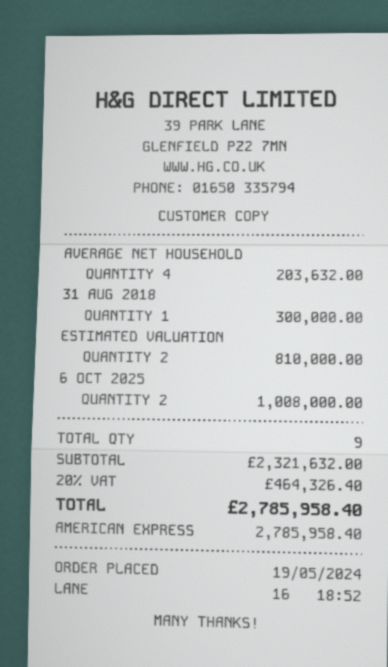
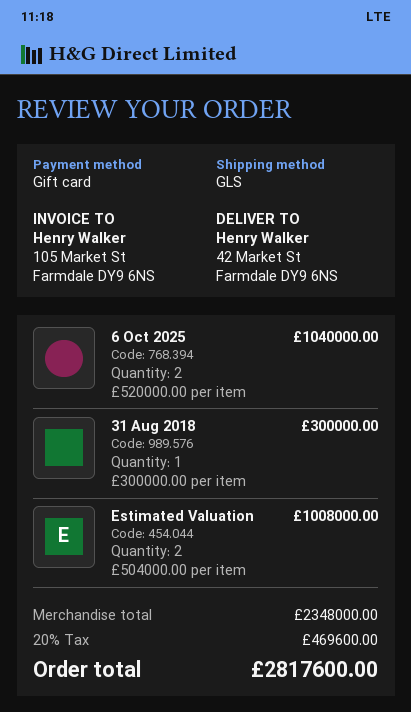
payment method: American Express -> gift card
AVERAGE NET HOUSEHOLD: 4 for 203632.00 -> none
ESTIMATED VALUATION: 2 for 810000.00 -> 2 for 1008000.00
6 OCT 2025: 2 for 1008000.00 -> 2 for 1040000.00
subtotal: 2321632.00 -> 2348000.00
tax: 20% = 464326.40 -> 20% = 469600.00
total: 2785958.40 -> 2817600.00

